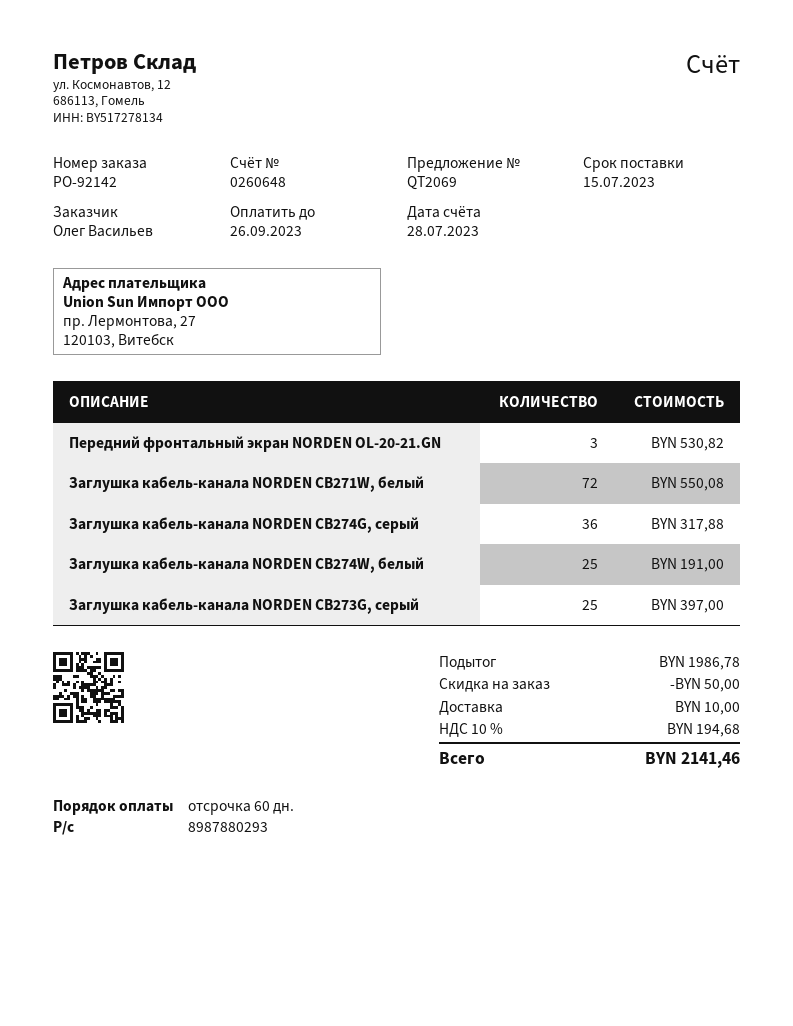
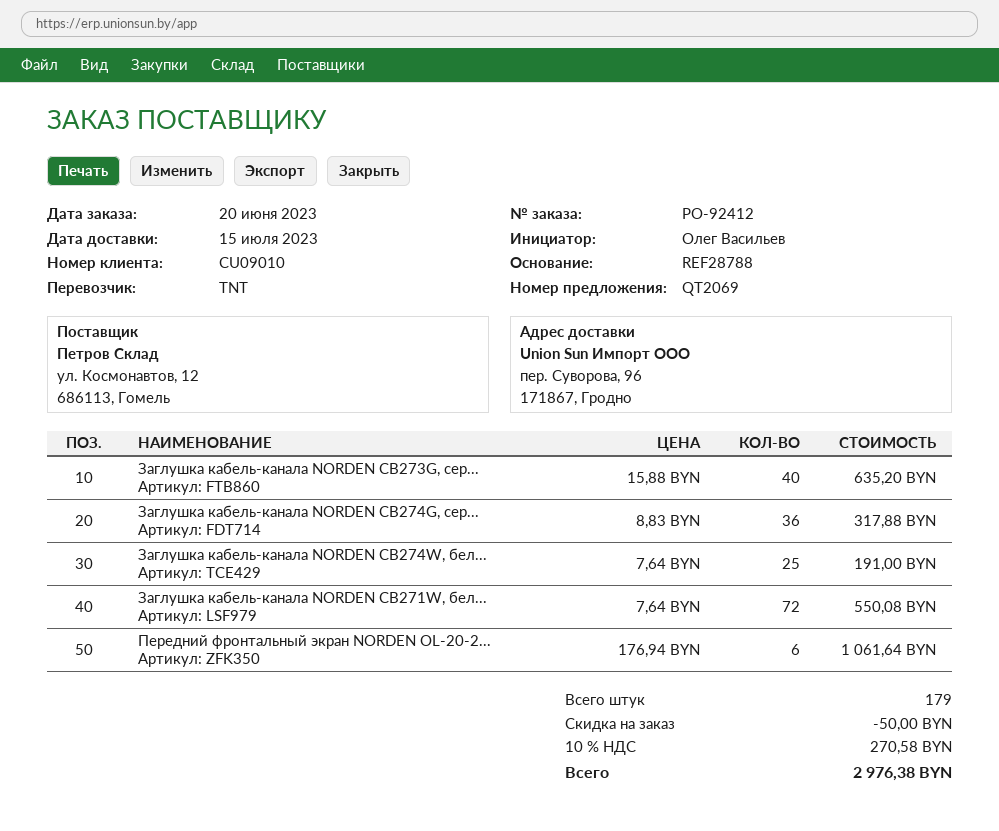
order number: PO-92142 -> PO-92412
Передний фронтальный экран NORDEN OL-20-21.GN: 3 for 530.82 -> 6 for 1061.64
Заглушка кабель-канала NORDEN CB273G, серый: 25 for 397.00 -> 40 for 635.20
shipping: 10.00 -> none
tax: 10% = 194.68 -> 10% = 270.58
total: 2141.46 -> 2976.38

